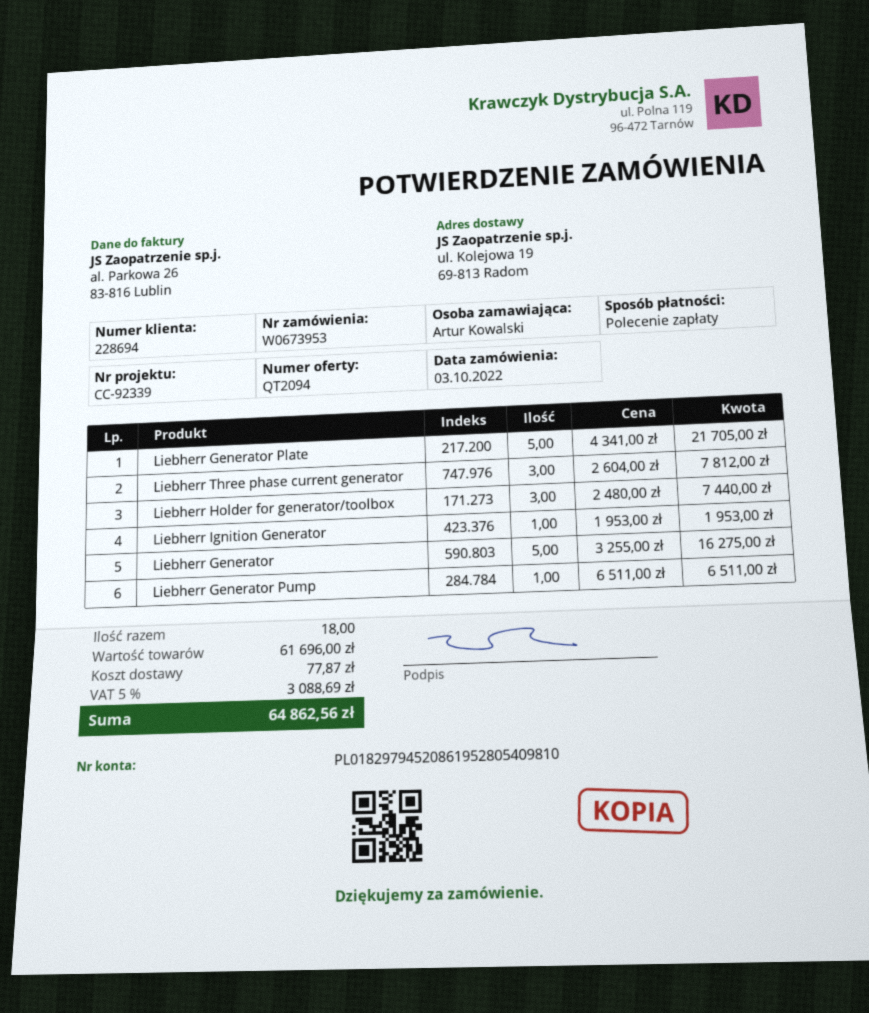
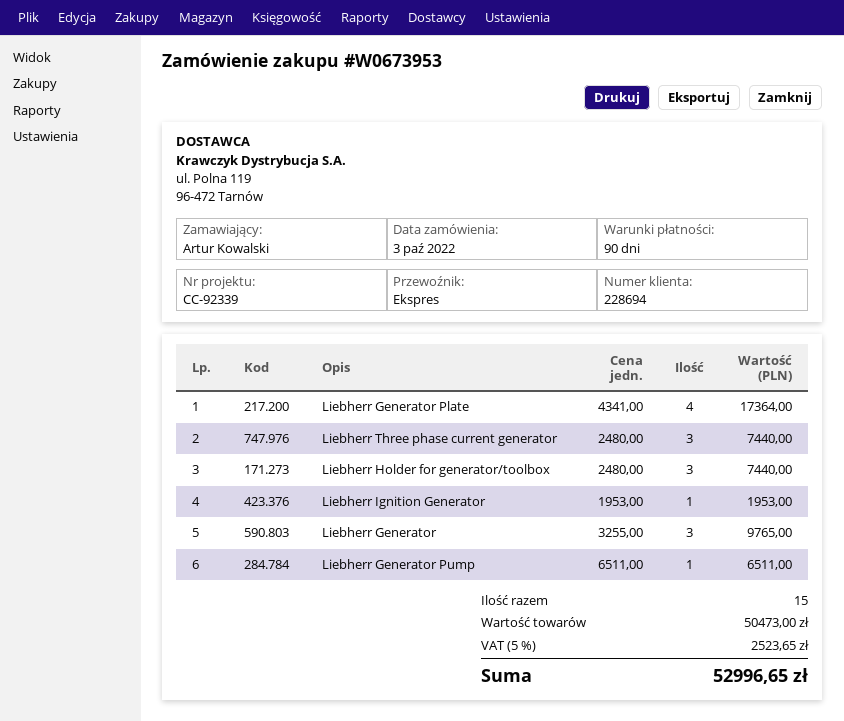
Liebherr Generator Plate: 5 x 4341.00 = 21705.00 -> 4 x 4341.00 = 17364.00
Liebherr Three phase current generator: 3 x 2604.00 = 7812.00 -> 3 x 2480.00 = 7440.00
Liebherr Generator: 5 x 3255.00 = 16275.00 -> 3 x 3255.00 = 9765.00
total quantity: 18 -> 15
subtotal: 61696.00 -> 50473.00
shipping: 77.87 -> none
tax: 5% = 3088.69 -> 5% = 2523.65
total: 64862.56 -> 52996.65

